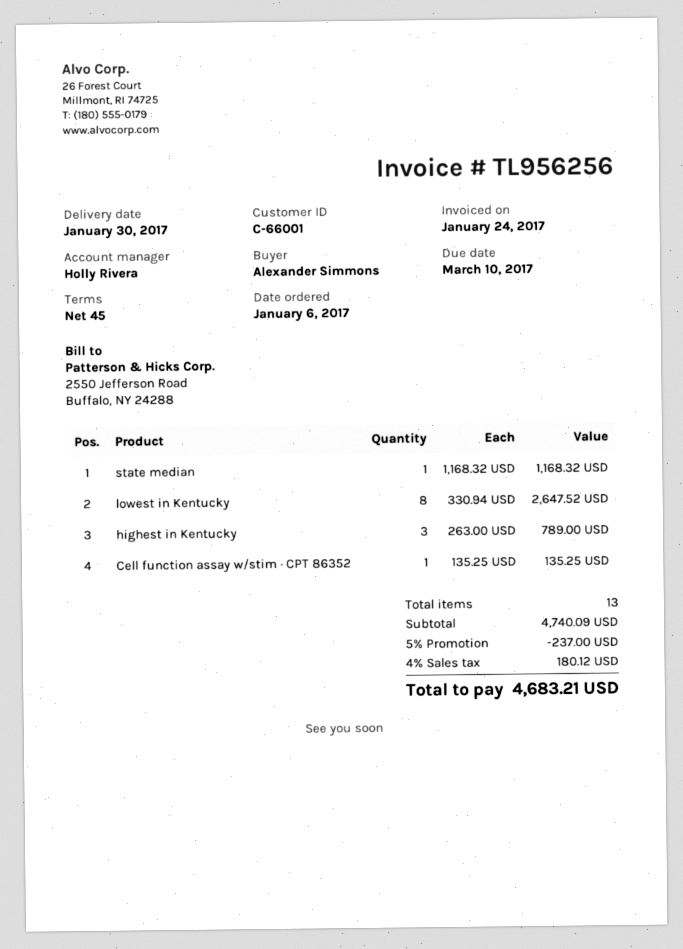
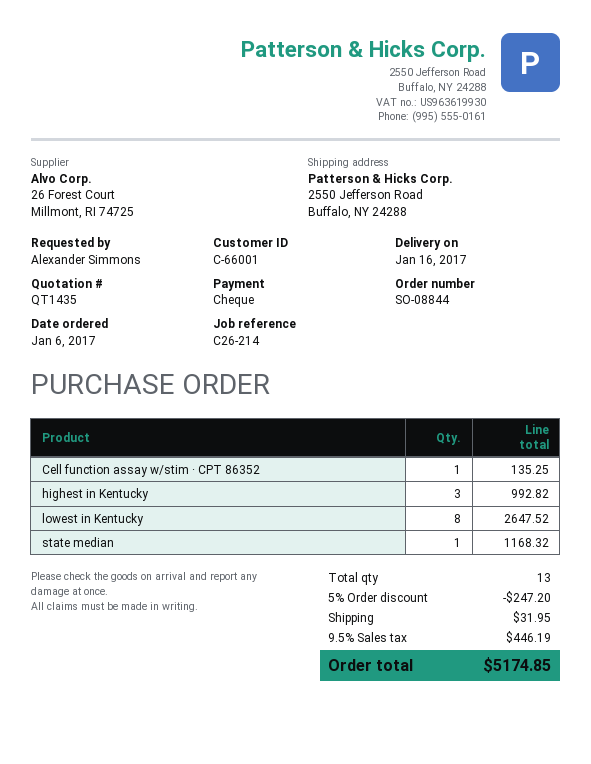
delivery date: 2017-01-30 -> 2017-01-16
highest in Kentucky: 3 for 789.00 -> 3 for 992.82
discount: 5% = 237.00 -> 5% = 247.20
shipping: none -> 31.95
tax: 4% = 180.12 -> 9.5% = 446.19
total: 4683.21 -> 5174.85

